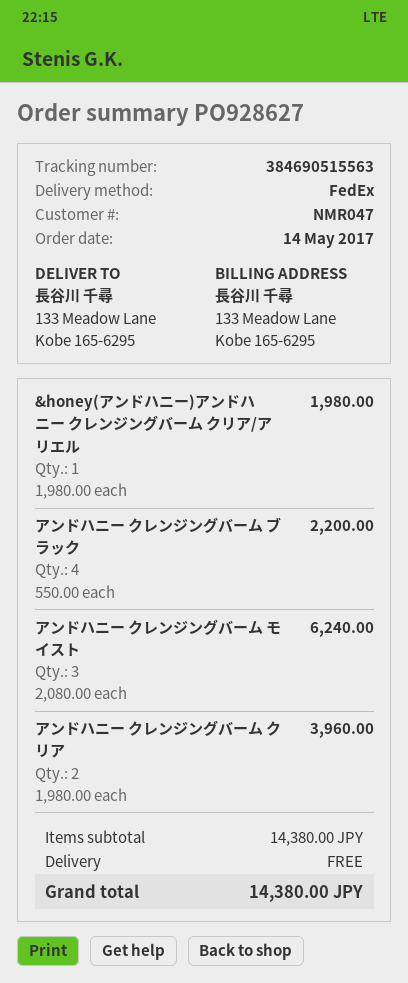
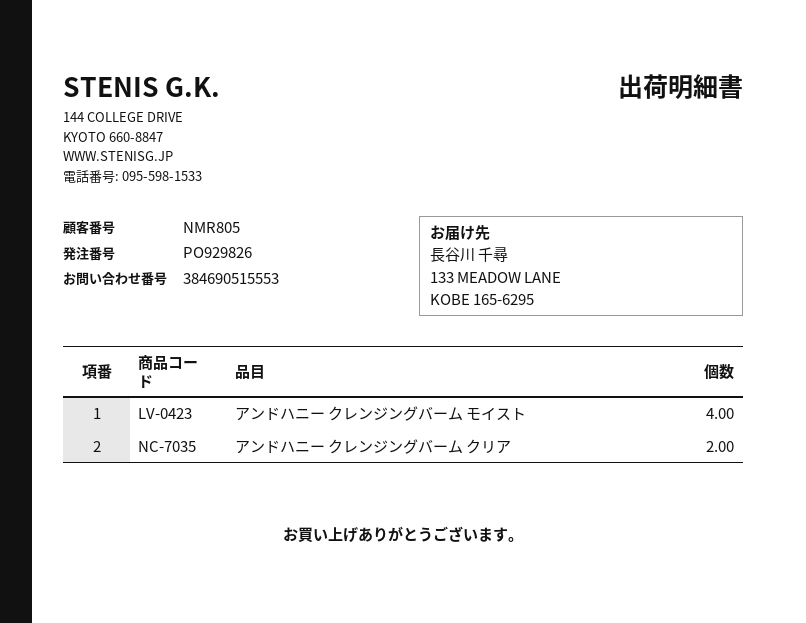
order number: PO928627 -> PO929826
customer number: NMR047 -> NMR805
tracking number: 384690515563 -> 384690515553
&honey(アンドハニー)アンドハニー クレンジングバーム クリア/アリエル: 1 -> none
アンドハニー クレンジングバーム ブラック: 4 -> none
アンドハニー クレンジングバーム モイスト: 3 -> 4

